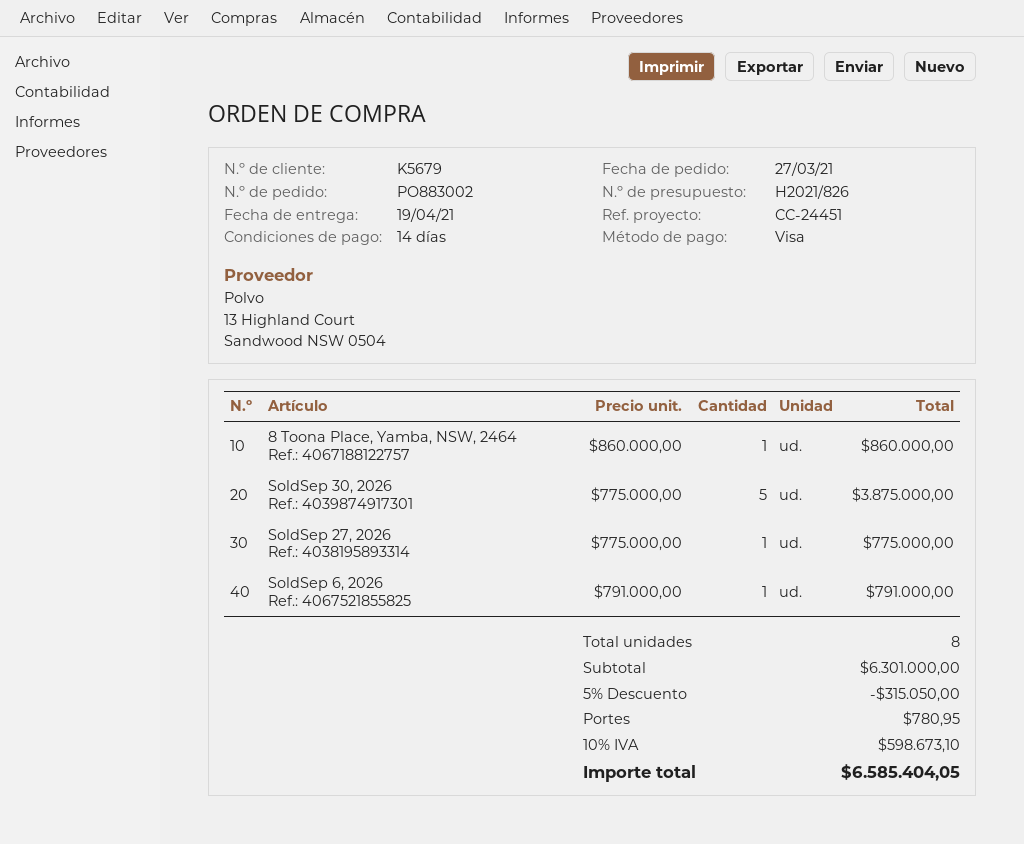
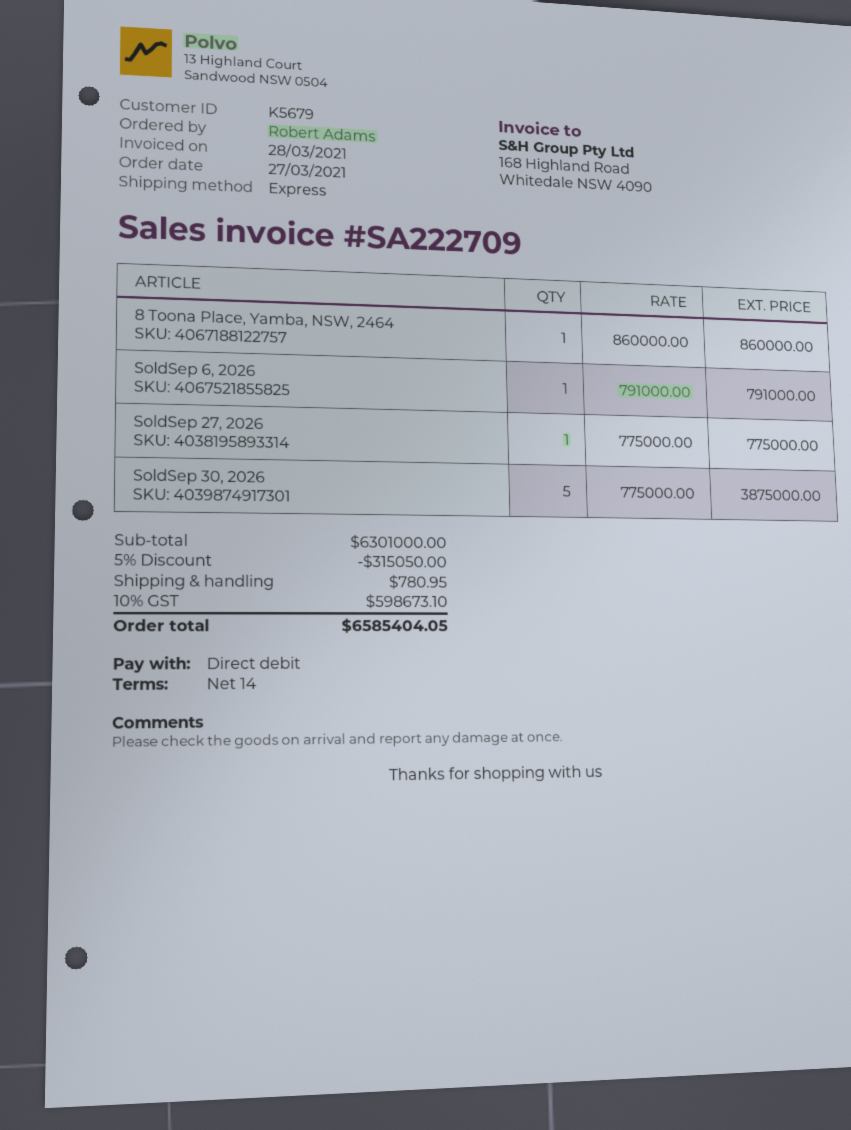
payment method: Visa -> direct debit

